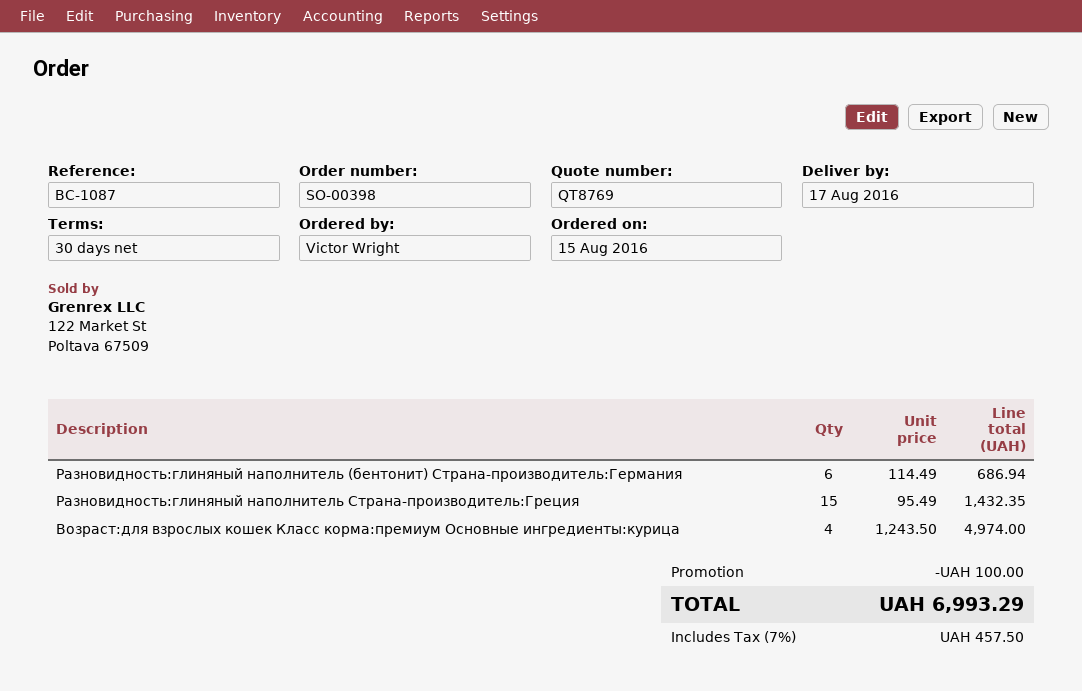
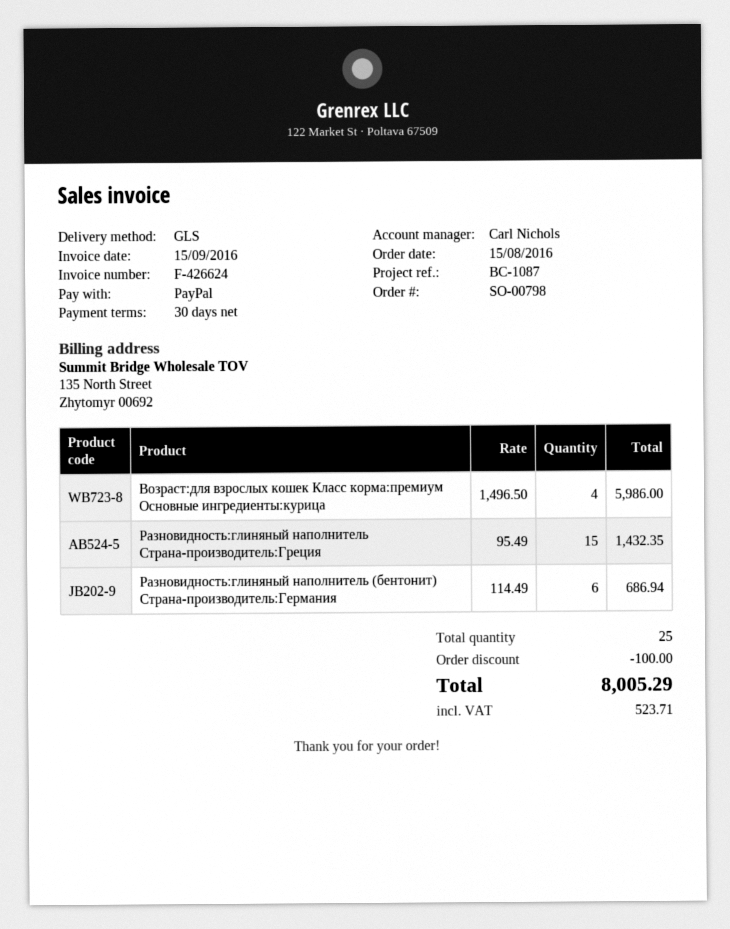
order number: SO-00398 -> SO-00798
Возраст:для взрослых кошек Класс корма:премиум Основные ингредиенты:курица: 4 x 1243.50 = 4974.00 -> 4 x 1496.50 = 5986.00
tax: 457.50 -> 523.71
total: 6993.29 -> 8005.29

